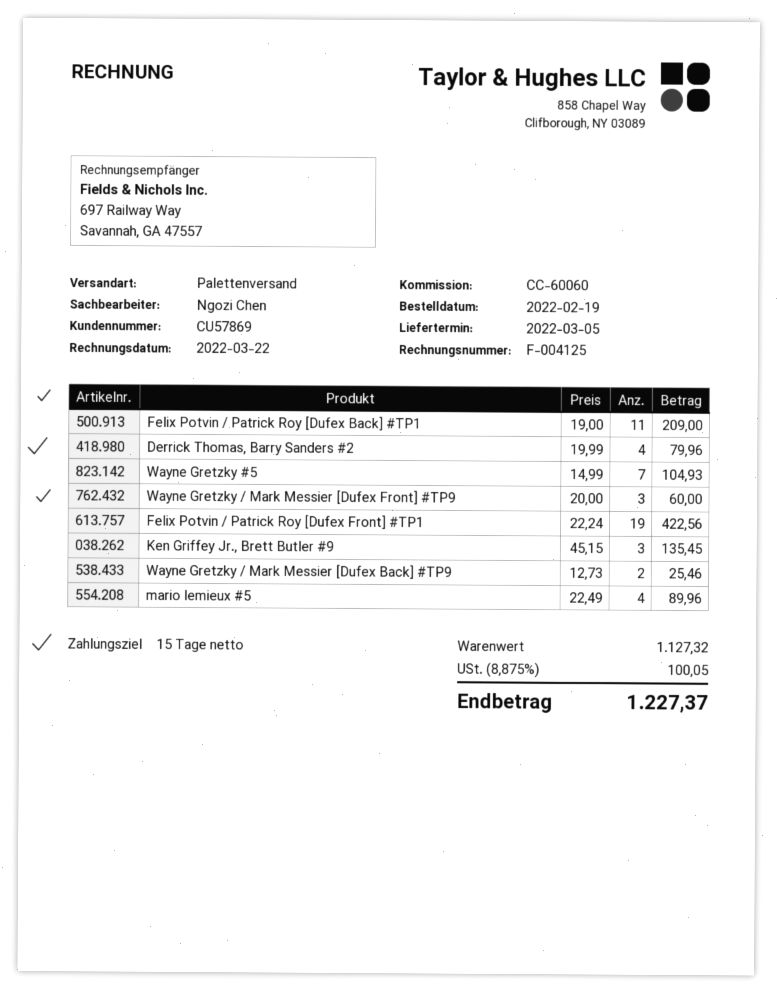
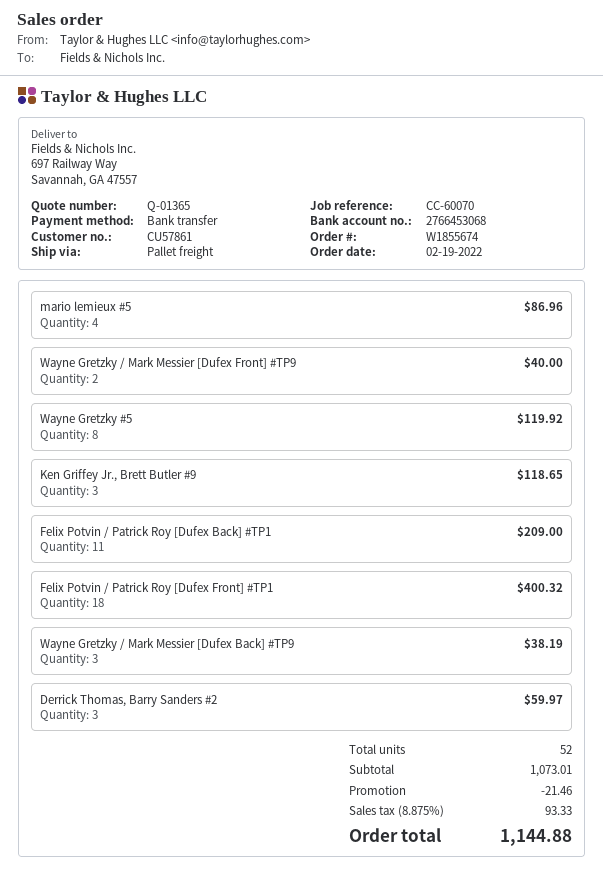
customer number: CU57869 -> CU57861
reference: CC-60060 -> CC-60070
Derrick Thomas, Barry Sanders #2: 4 for 79.96 -> 3 for 59.97
Wayne Gretzky #5: 7 for 104.93 -> 8 for 119.92
Wayne Gretzky / Mark Messier [Dufex Front] #TP9: 3 for 60.00 -> 2 for 40.00
Felix Potvin / Patrick Roy [Dufex Front] #TP1: 19 for 422.56 -> 18 for 400.32
Ken Griffey Jr., Brett Butler #9: 3 for 135.45 -> 3 for 118.65
Wayne Gretzky / Mark Messier [Dufex Back] #TP9: 2 for 25.46 -> 3 for 38.19
mario lemieux #5: 4 for 89.96 -> 4 for 86.96
subtotal: 1127.32 -> 1073.01
discount: none -> 21.46
tax: 8.875% = 100.05 -> 8.875% = 93.33
total: 1227.37 -> 1144.88

